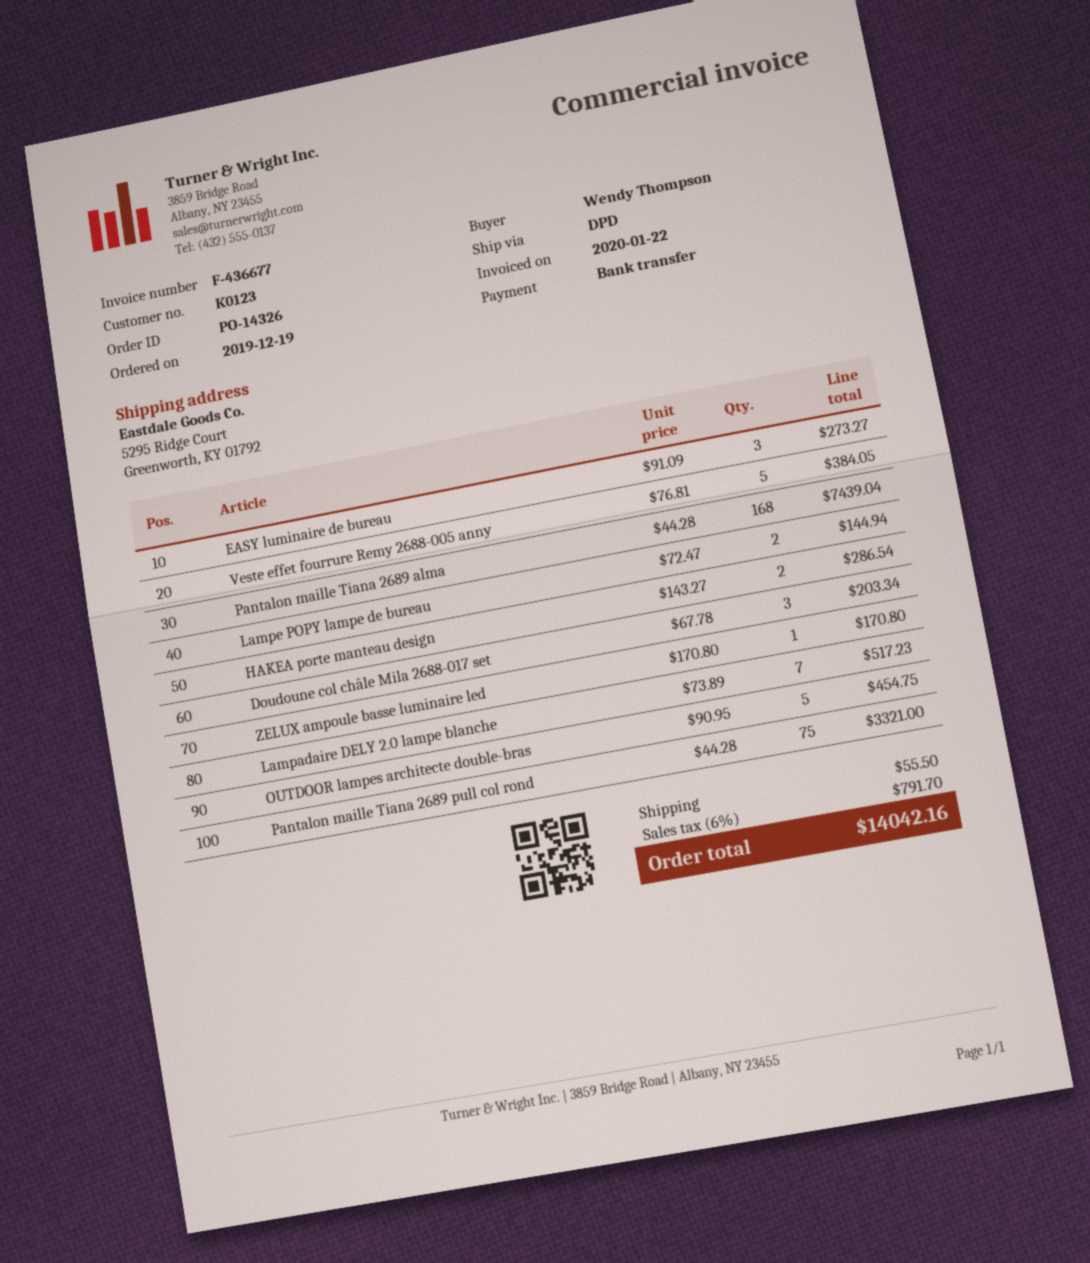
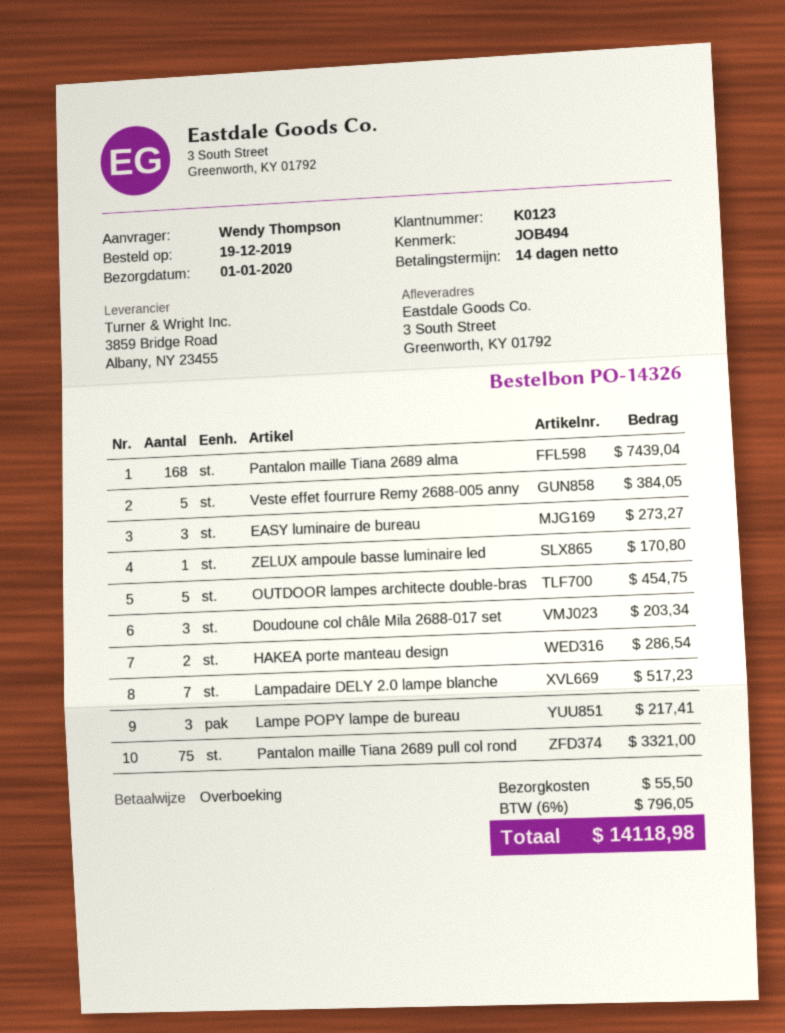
ship to: 5295 Ridge Court, Greenworth, KY 01792 -> 3 South Street, Greenworth, KY 01792
Lampe POPY lampe de bureau: 2 for 144.94 -> 3 for 217.41
tax: 6% = 791.70 -> 6% = 796.05
total: 14042.16 -> 14118.98

